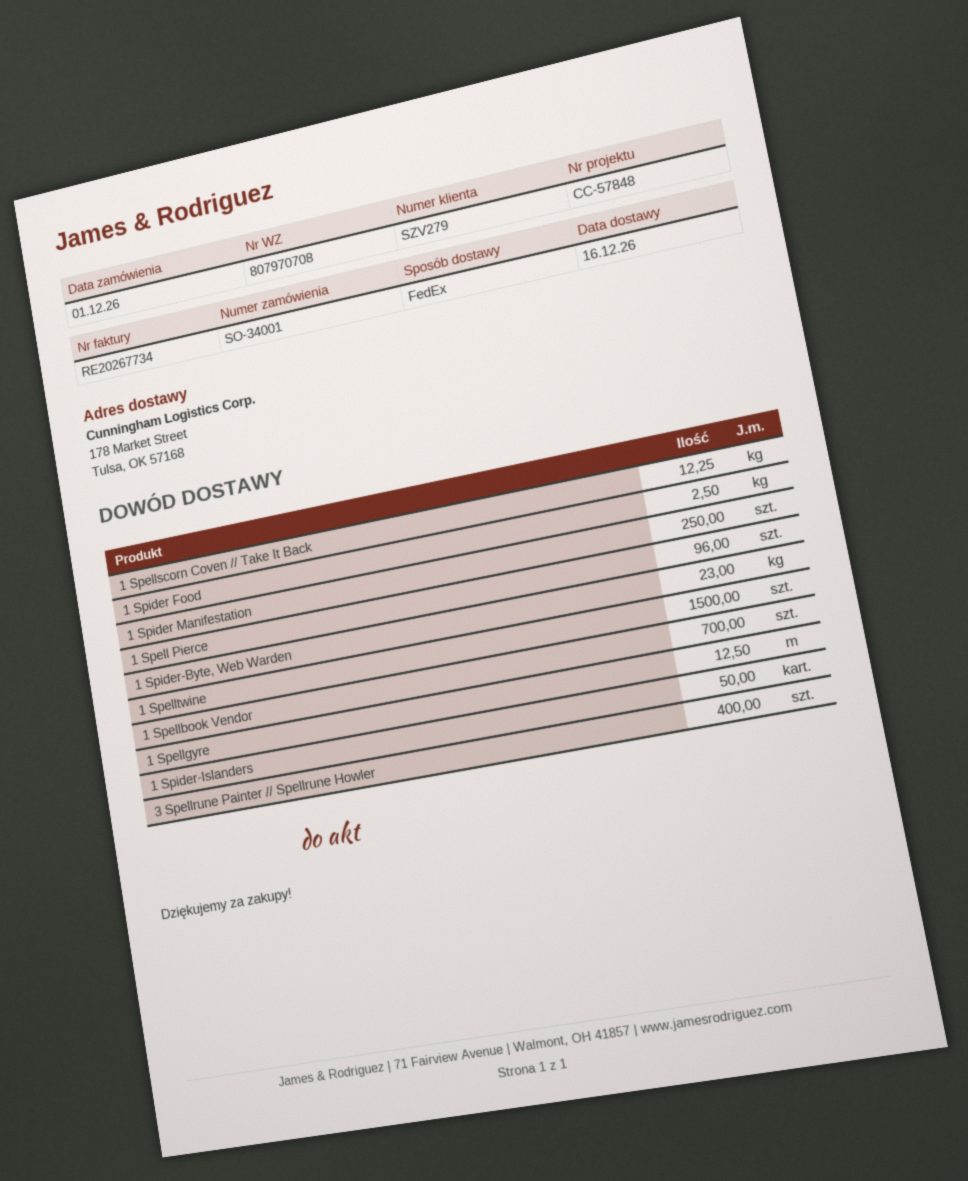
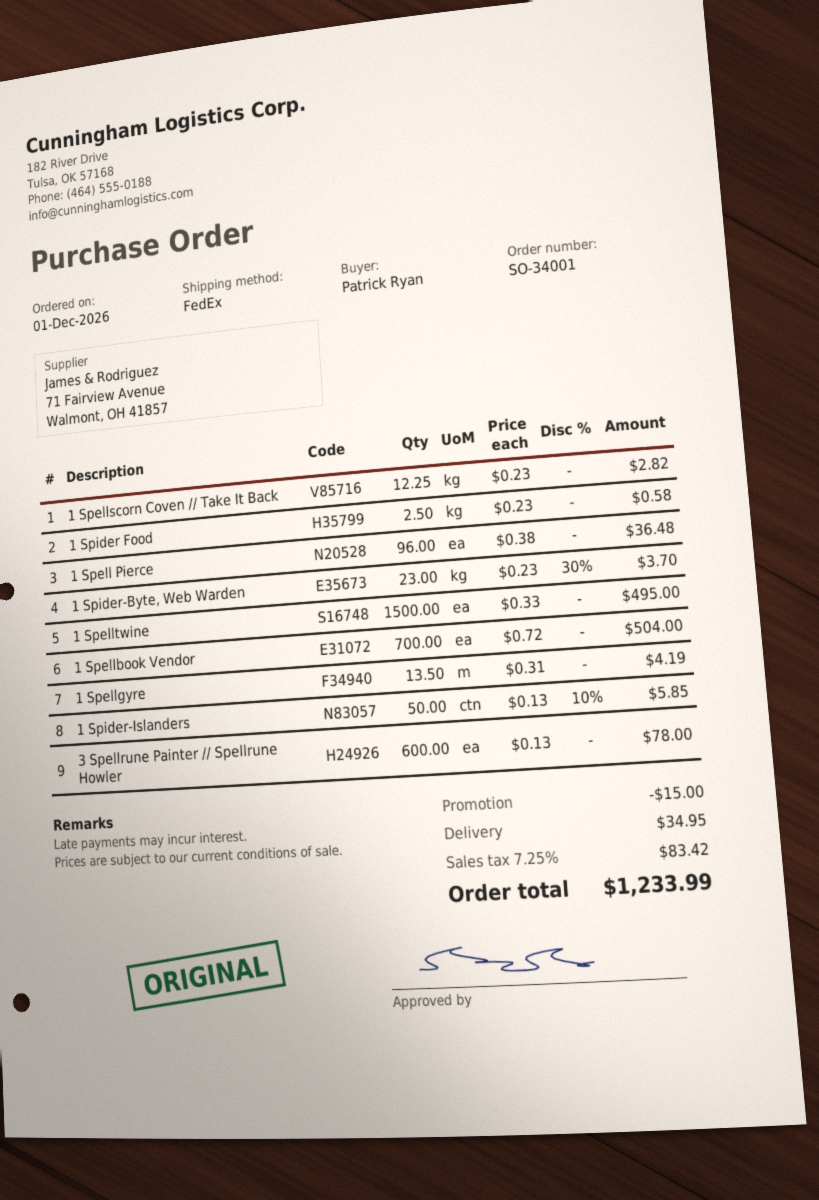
1 Spider Manifestation: 250 -> none
1 Spellgyre: 12.5 -> 13.5
3 Spellrune Painter // Spellrune Howler: 400 -> 600

